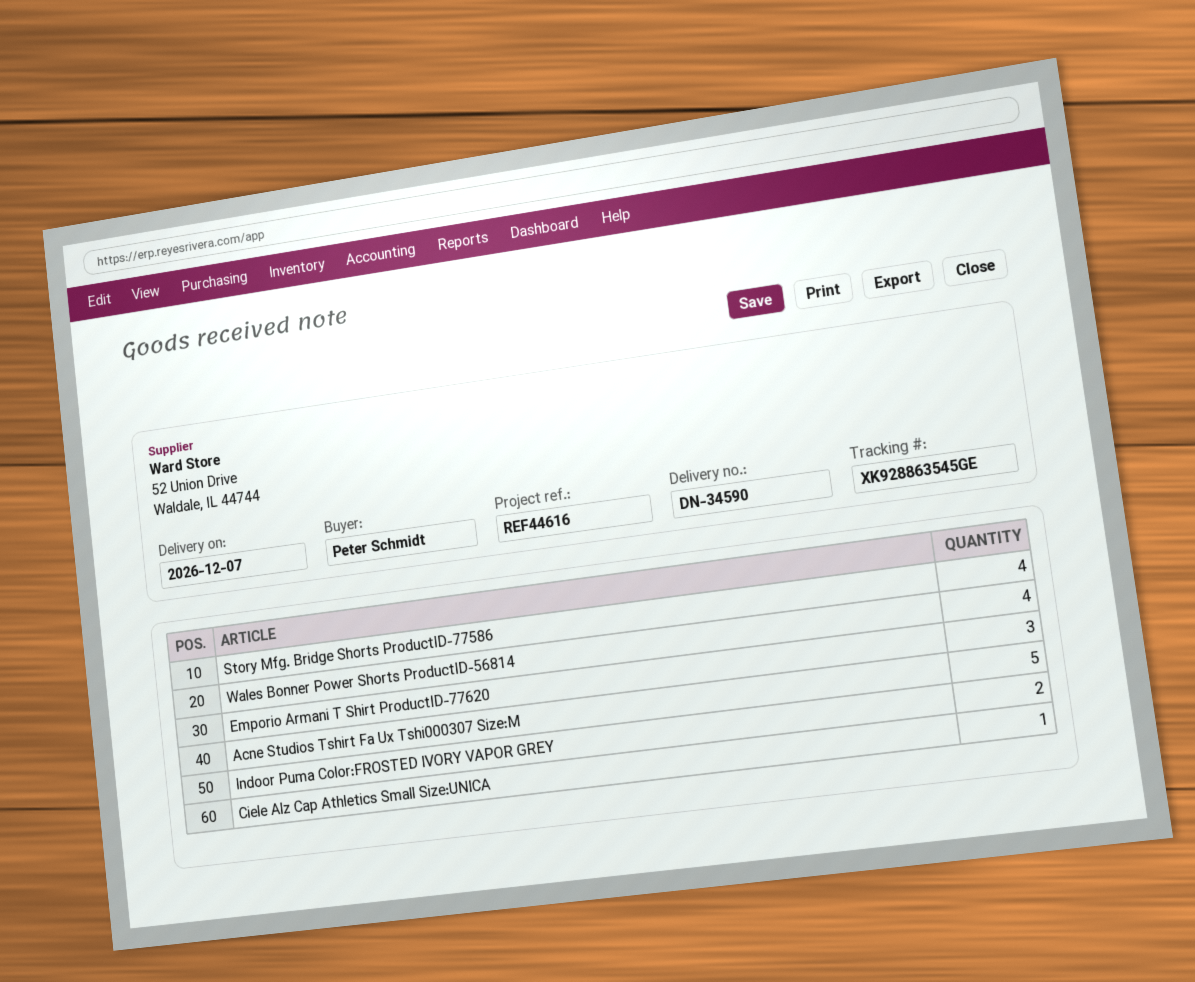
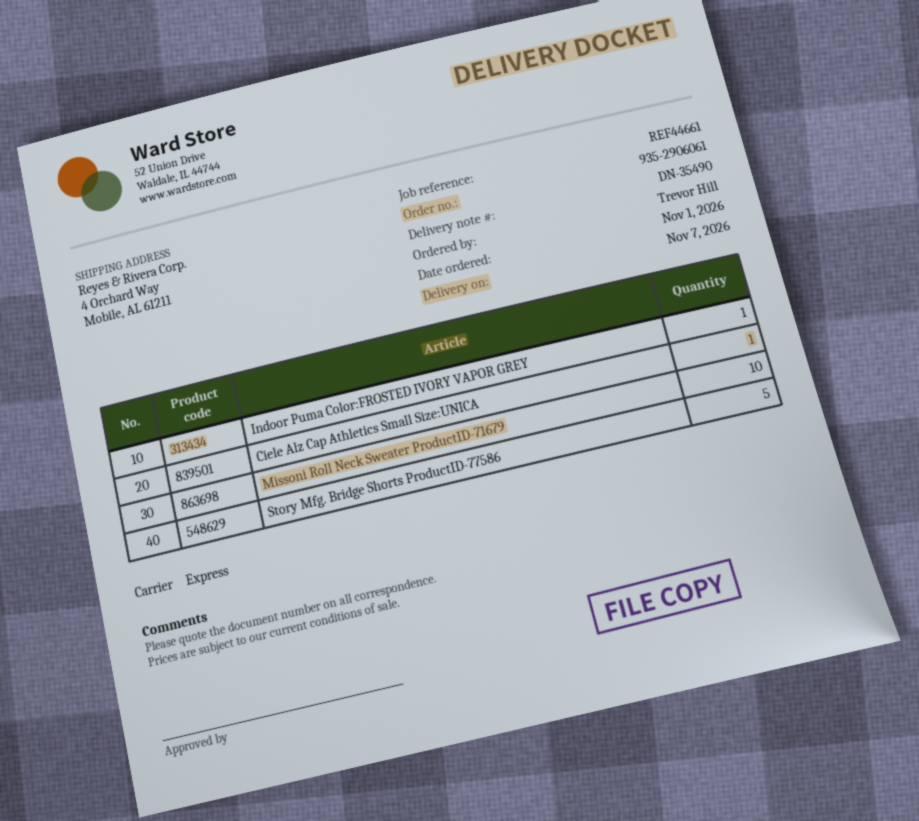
delivery note number: DN-34590 -> DN-35490
delivery date: 2026-12-07 -> 2026-11-07
reference: REF44616 -> REF44661
ordered by: Peter Schmidt -> Trevor Hill
Story Mfg. Bridge Shorts ProductID-77586: 4 -> 5
Wales Bonner Power Shorts ProductID-56814: 4 -> none
Emporio Armani T Shirt ProductID-77620: 3 -> none
Acne Studios Tshirt Fa Ux Tshi000307 Size:M: 5 -> none
Indoor Puma Color:FROSTED IVORY VAPOR GREY: 2 -> 1
Missoni Roll Neck Sweater ProductID-71679: none -> 10

